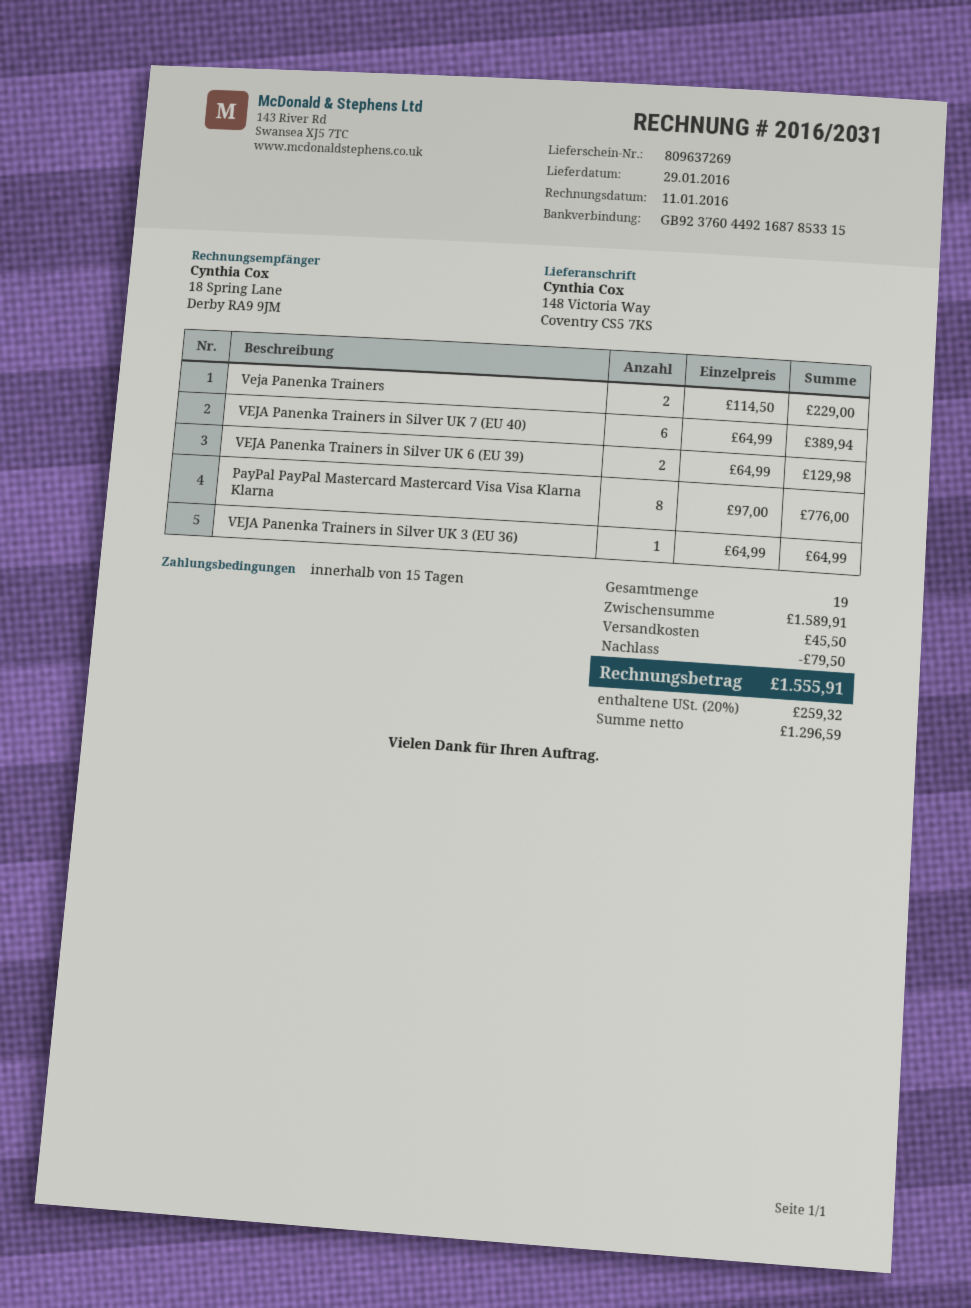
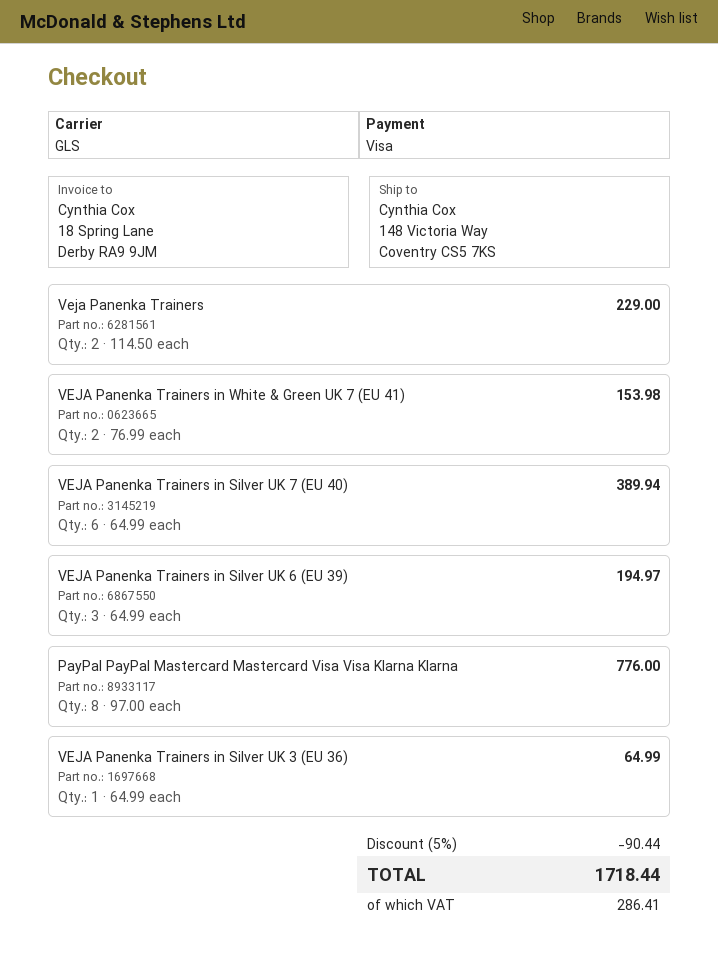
VEJA Panenka Trainers in Silver UK 6 (EU 39): 2 x 64.99 = 129.98 -> 3 x 64.99 = 194.97
VEJA Panenka Trainers in White & Green UK 7 (EU 41): none -> 2 x 76.99 = 153.98
discount: 79.50 -> 90.44
shipping: 45.50 -> none
tax: 259.32 -> 286.41
total: 1555.91 -> 1718.44

